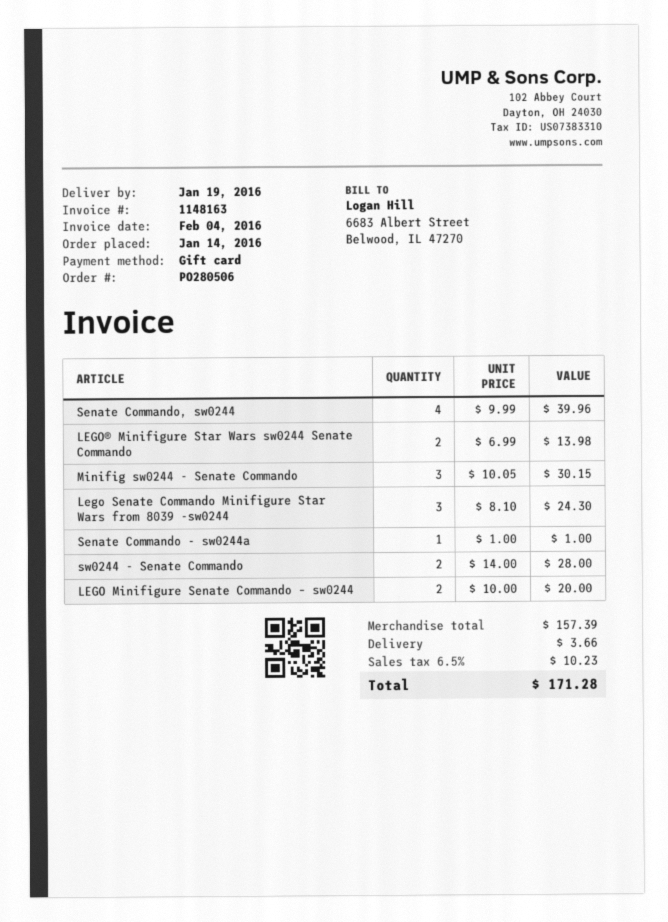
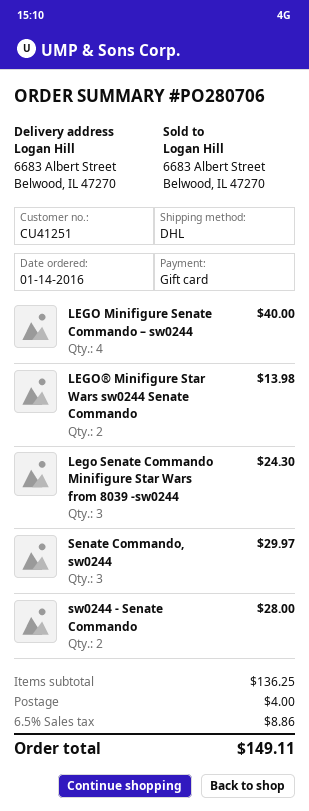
order number: PO280506 -> PO280706
Senate Commando, sw0244: 4 for 39.96 -> 3 for 29.97
Minifig sw0244 - Senate Commando: 3 for 30.15 -> none
Senate Commando - sw0244a: 1 for 1.00 -> none
LEGO Minifigure Senate Commando – sw0244: 2 for 20.00 -> 4 for 40.00
subtotal: 157.39 -> 136.25
shipping: 3.66 -> 4.00
tax: 6.5% = 10.23 -> 6.5% = 8.86
total: 171.28 -> 149.11

